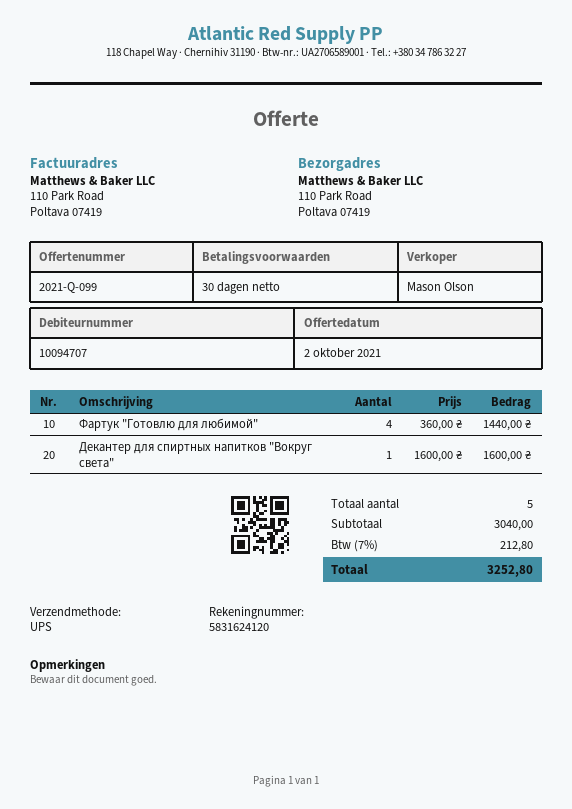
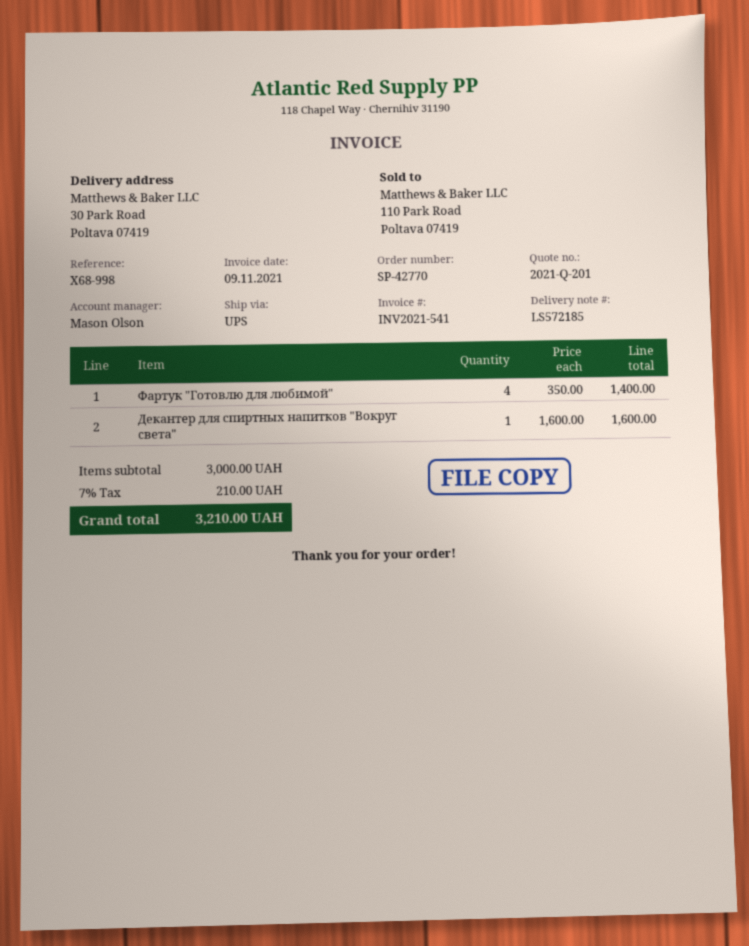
quote number: 2021-Q-099 -> 2021-Q-201
ship to: 110 Park Road, Poltava 07419 -> 30 Park Road, Poltava 07419
Фартук "Готовлю для любимой": 4 x 360.00 = 1440.00 -> 4 x 350.00 = 1400.00
subtotal: 3040.00 -> 3000.00
tax: 7% = 212.80 -> 7% = 210.00
total: 3252.80 -> 3210.00

